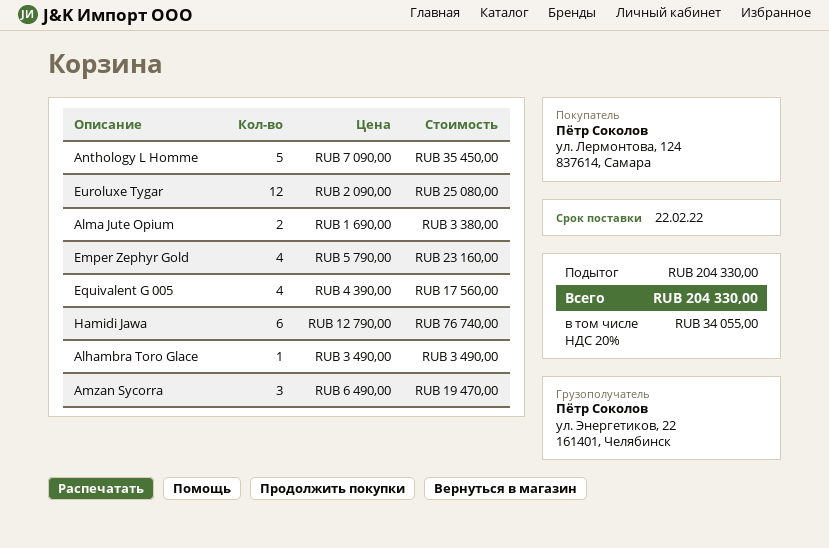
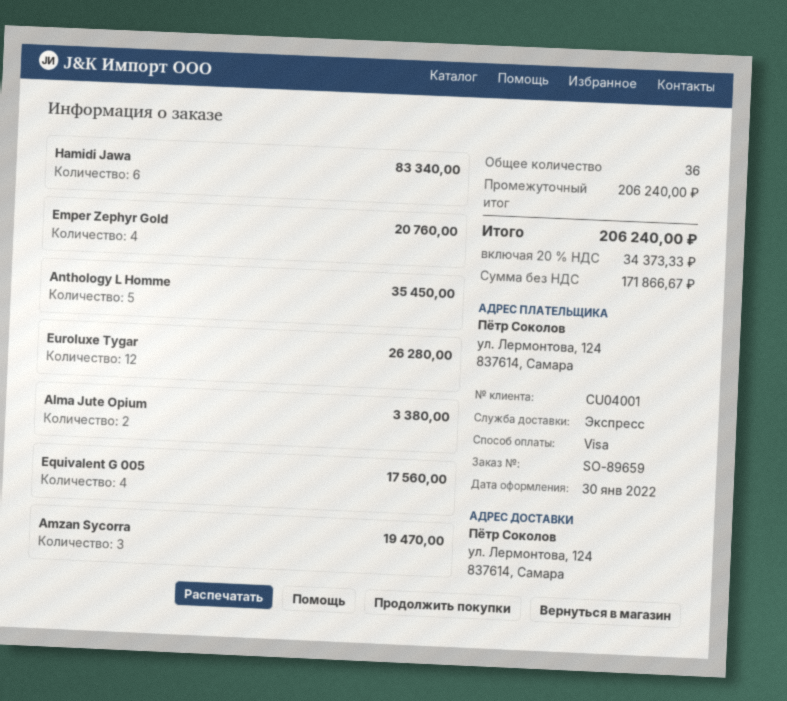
ship to: ул. Энергетиков, 22, 161401, Челябинск -> ул. Лермонтова, 124, 837614, Самара
Euroluxe Tygar: 12 for 25080.00 -> 12 for 26280.00
Emper Zephyr Gold: 4 for 23160.00 -> 4 for 20760.00
Hamidi Jawa: 6 for 76740.00 -> 6 for 83340.00
Alhambra Toro Glace: 1 for 3490.00 -> none
subtotal: 204330.00 -> 206240.00
tax: 20% = 34055.00 -> 20% = 34373.33
total: 204330.00 -> 206240.00

